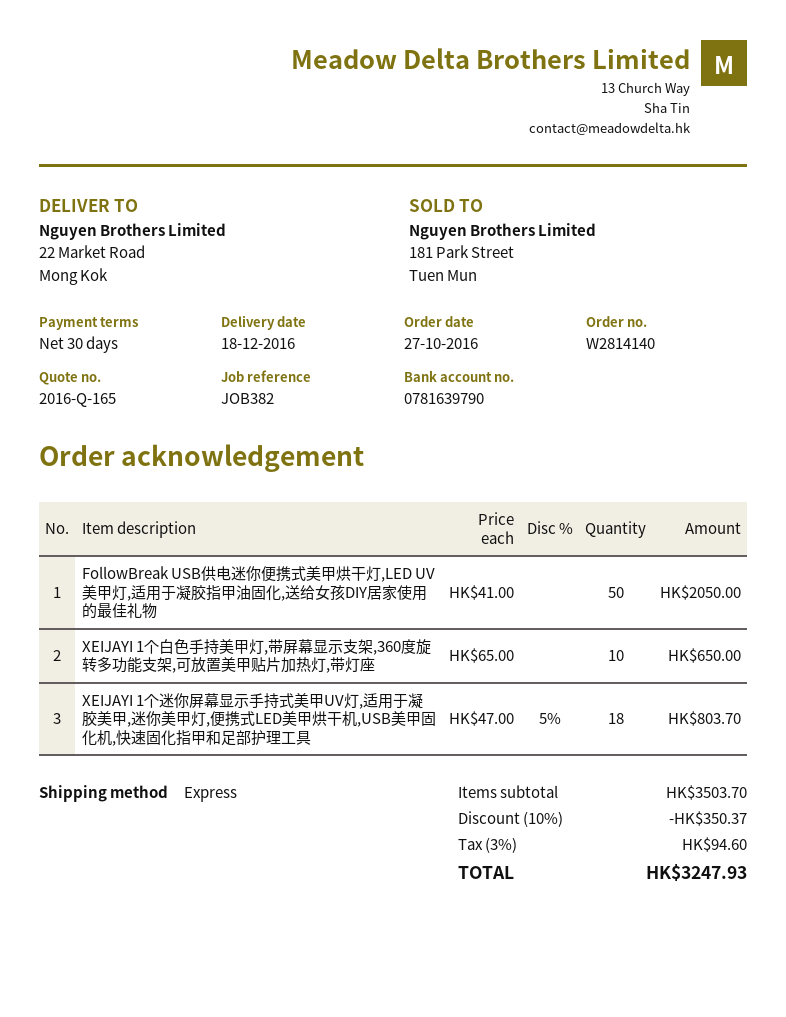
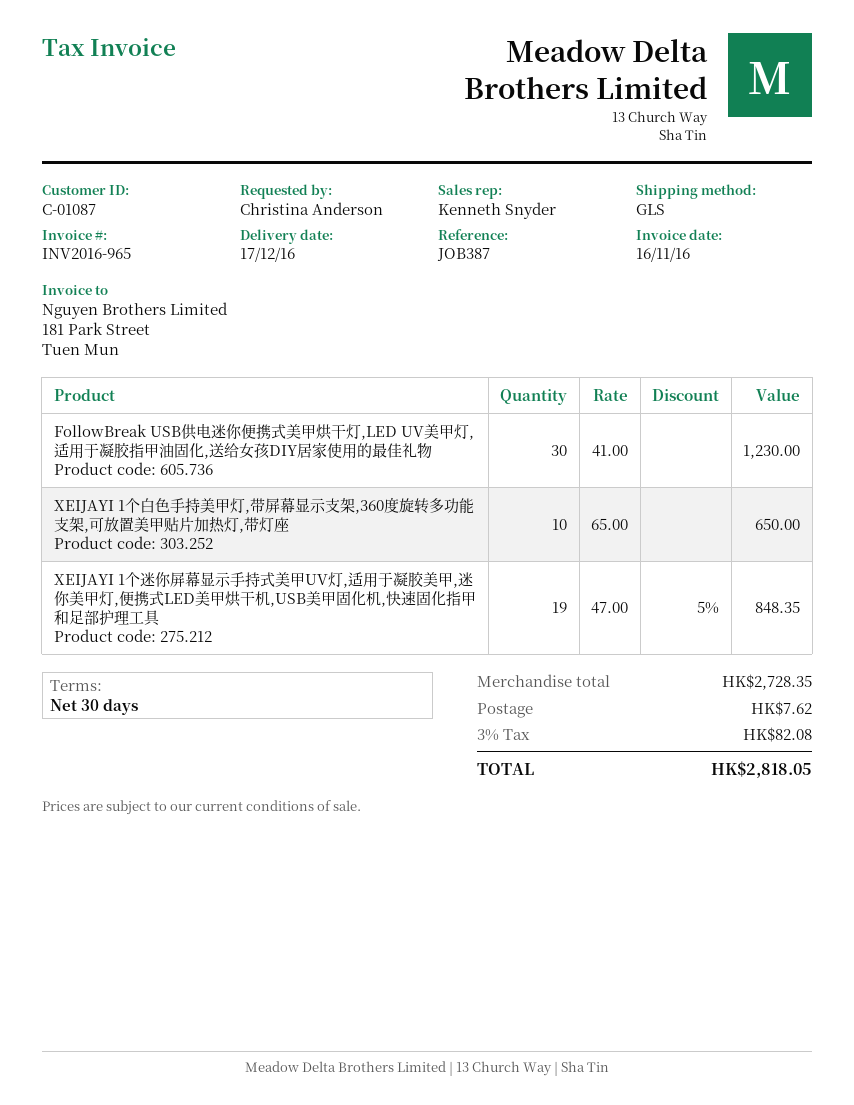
delivery date: 2016-12-18 -> 2016-12-17
reference: JOB382 -> JOB387
shipping method: express -> GLS
FollowBreak USB供电迷你便携式美甲烘干灯,LED UV美甲灯,适用于凝胶指甲油固化,送给女孩DIY居家使用的最佳礼物: 50 x 41.00 = 2050.00 -> 30 x 41.00 = 1230.00
XEIJAYI 1个迷你屏幕显示手持式美甲UV灯,适用于凝胶美甲,迷你美甲灯,便携式LED美甲烘干机,USB美甲固化机,快速固化指甲和足部护理工具: 18 x 47.00 - 5% = 803.70 -> 19 x 47.00 - 5% = 848.35
subtotal: 3503.70 -> 2728.35
discount: 10% = 350.37 -> none
shipping: none -> 7.62
tax: 3% = 94.60 -> 3% = 82.08
total: 3247.93 -> 2818.05

